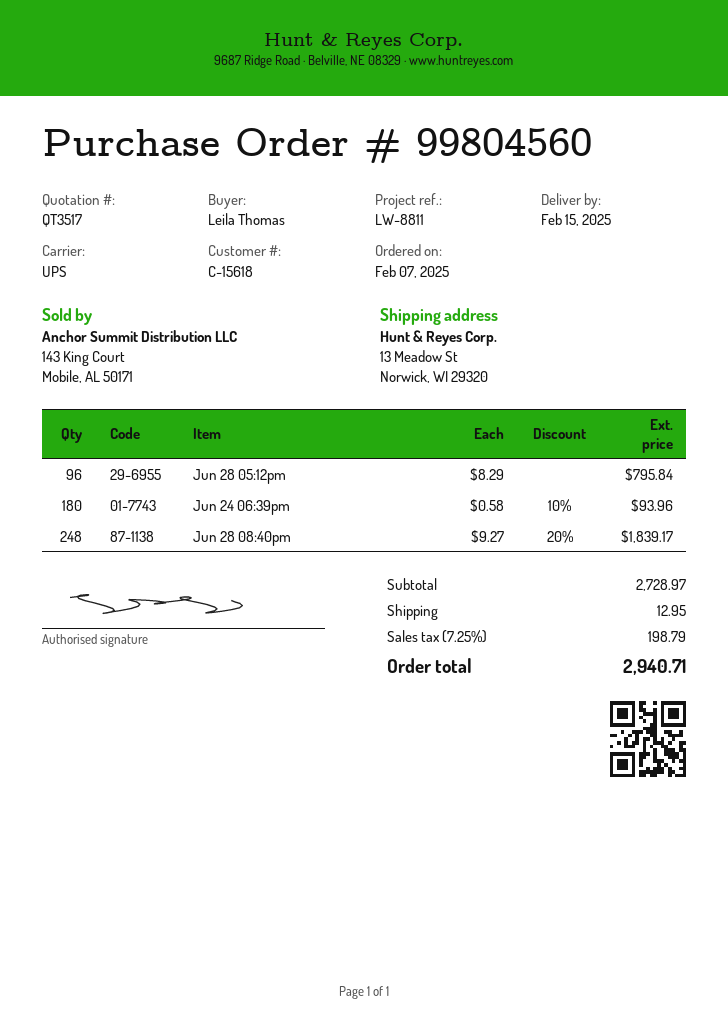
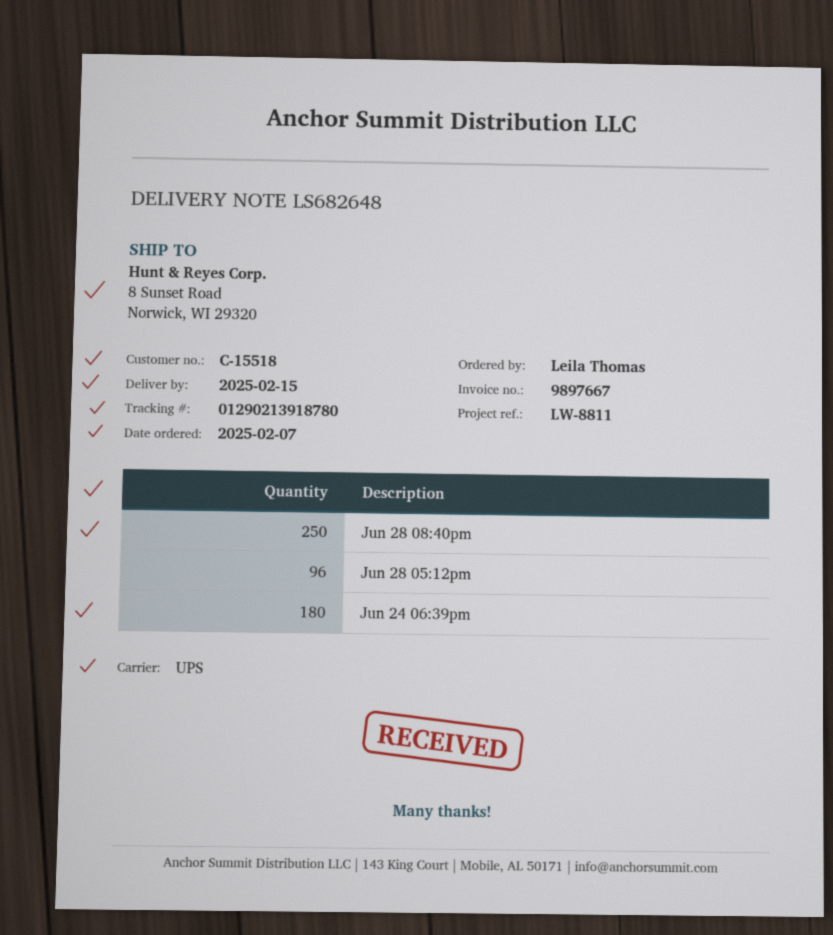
customer number: C-15618 -> C-15518
ship to: 13 Meadow St, Norwick, WI 29320 -> 8 Sunset Road, Norwick, WI 29320
Jun 28 08:40pm: 248 -> 250

